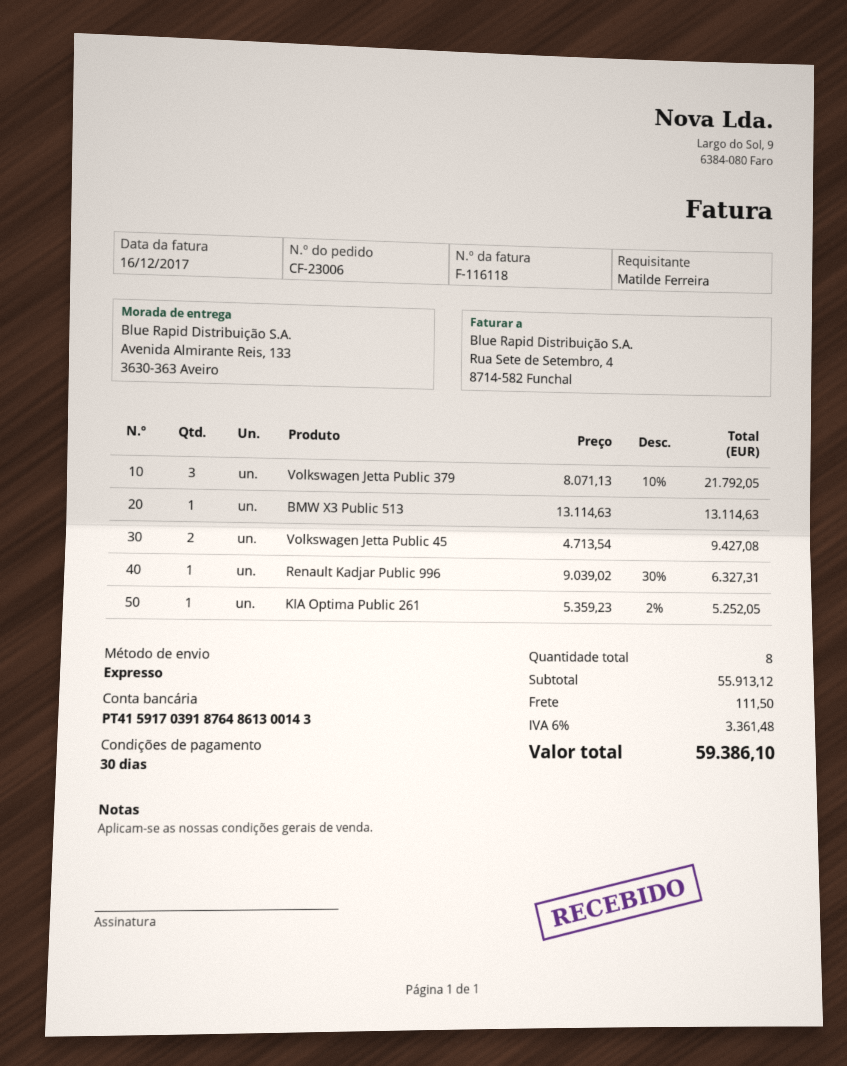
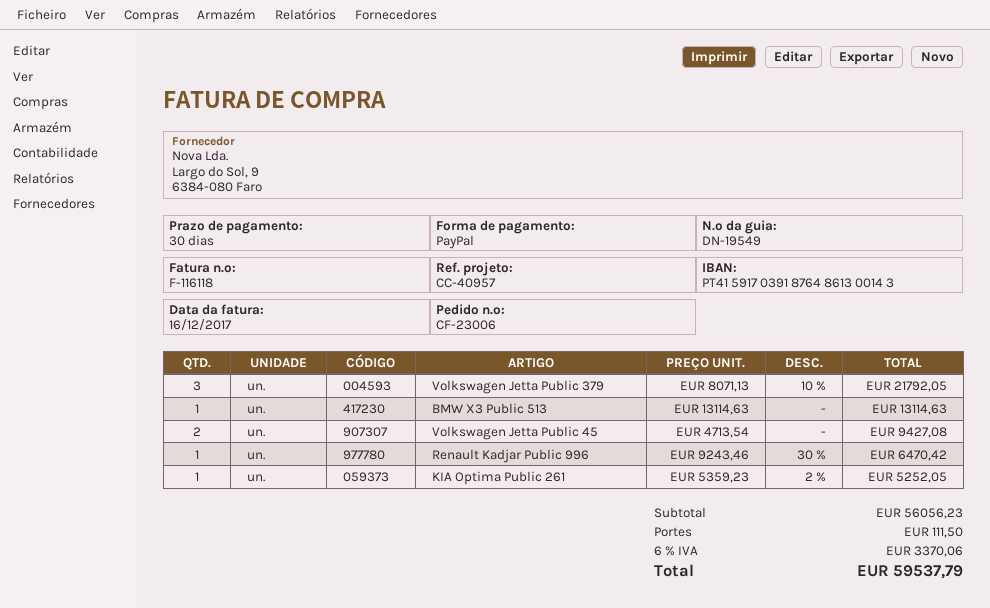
Renault Kadjar Public 996: 1 x 9039.02 - 30% = 6327.31 -> 1 x 9243.46 - 30% = 6470.42
subtotal: 55913.12 -> 56056.23
tax: 6% = 3361.48 -> 6% = 3370.06
total: 59386.10 -> 59537.79

